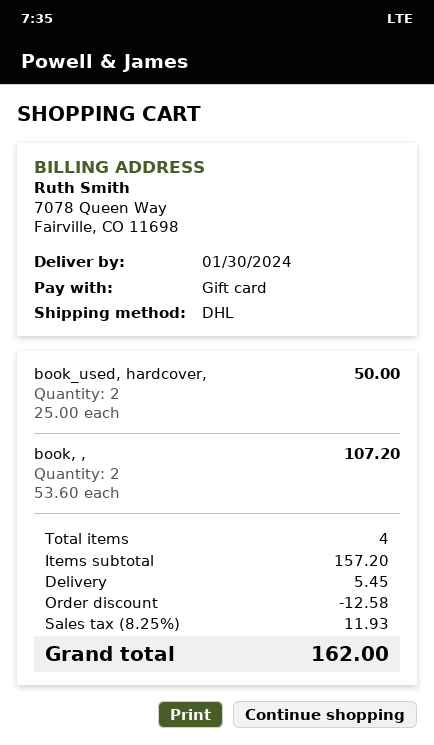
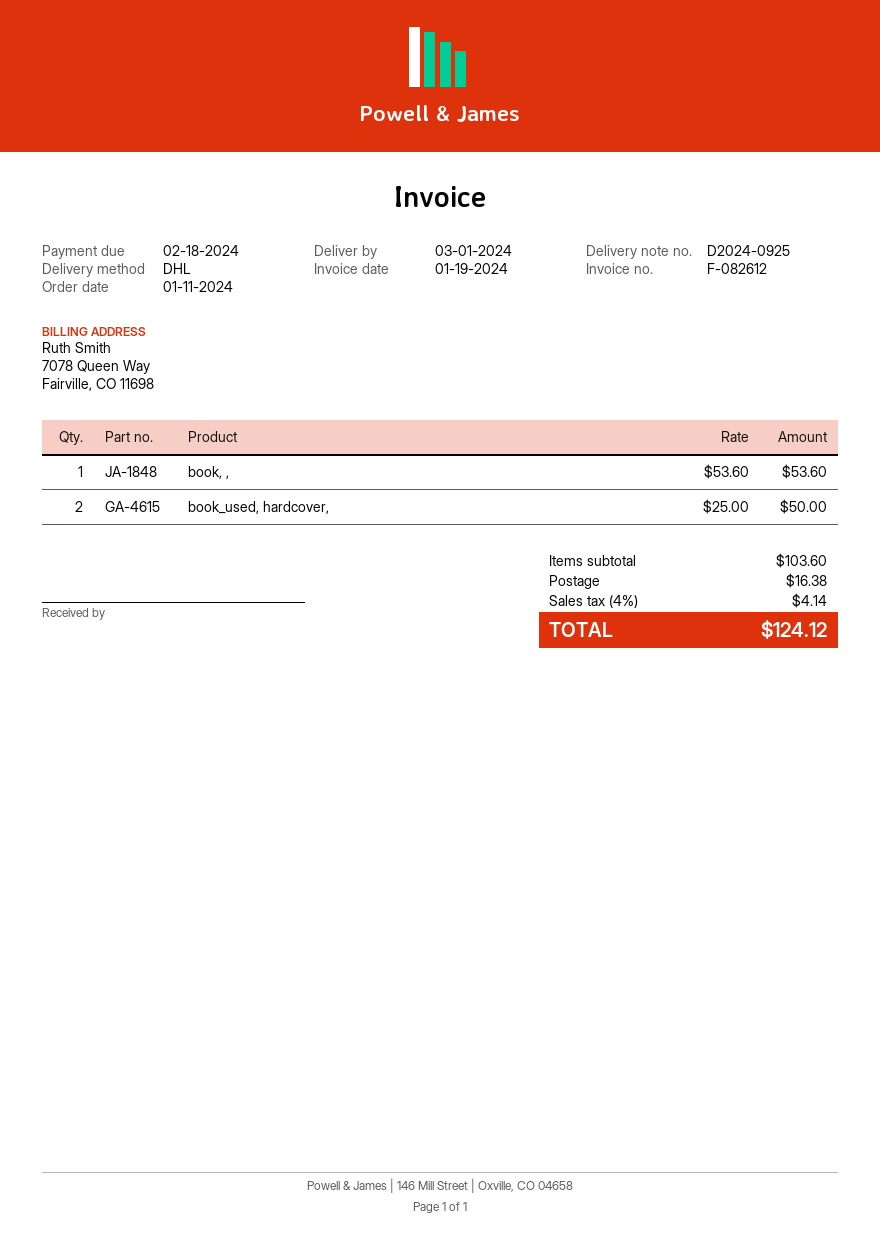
delivery date: 2024-01-30 -> 2024-03-01
book, ,: 2 x 53.60 = 107.20 -> 1 x 53.60 = 53.60
subtotal: 157.20 -> 103.60
discount: 12.58 -> none
shipping: 5.45 -> 16.38
tax: 8.25% = 11.93 -> 4% = 4.14
total: 162.00 -> 124.12

